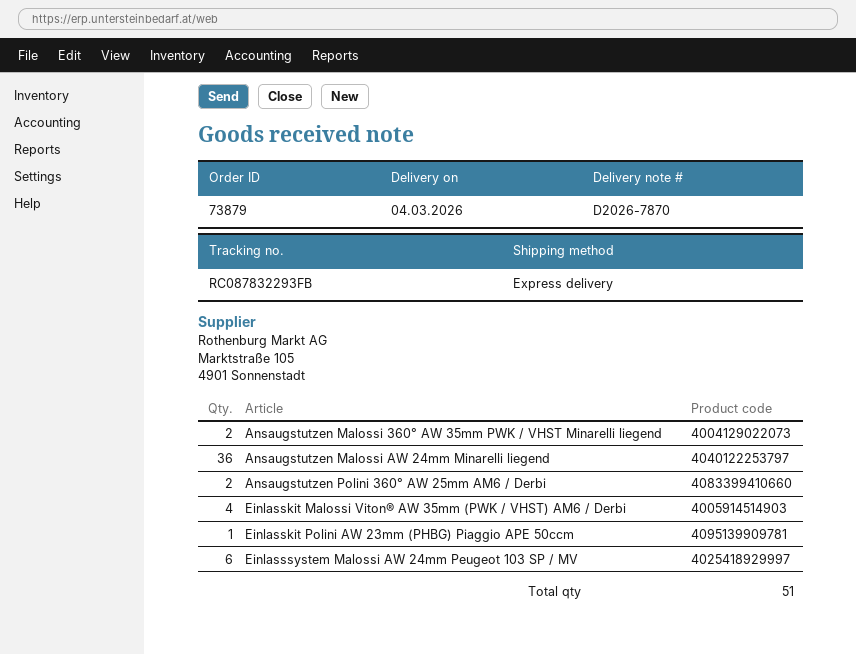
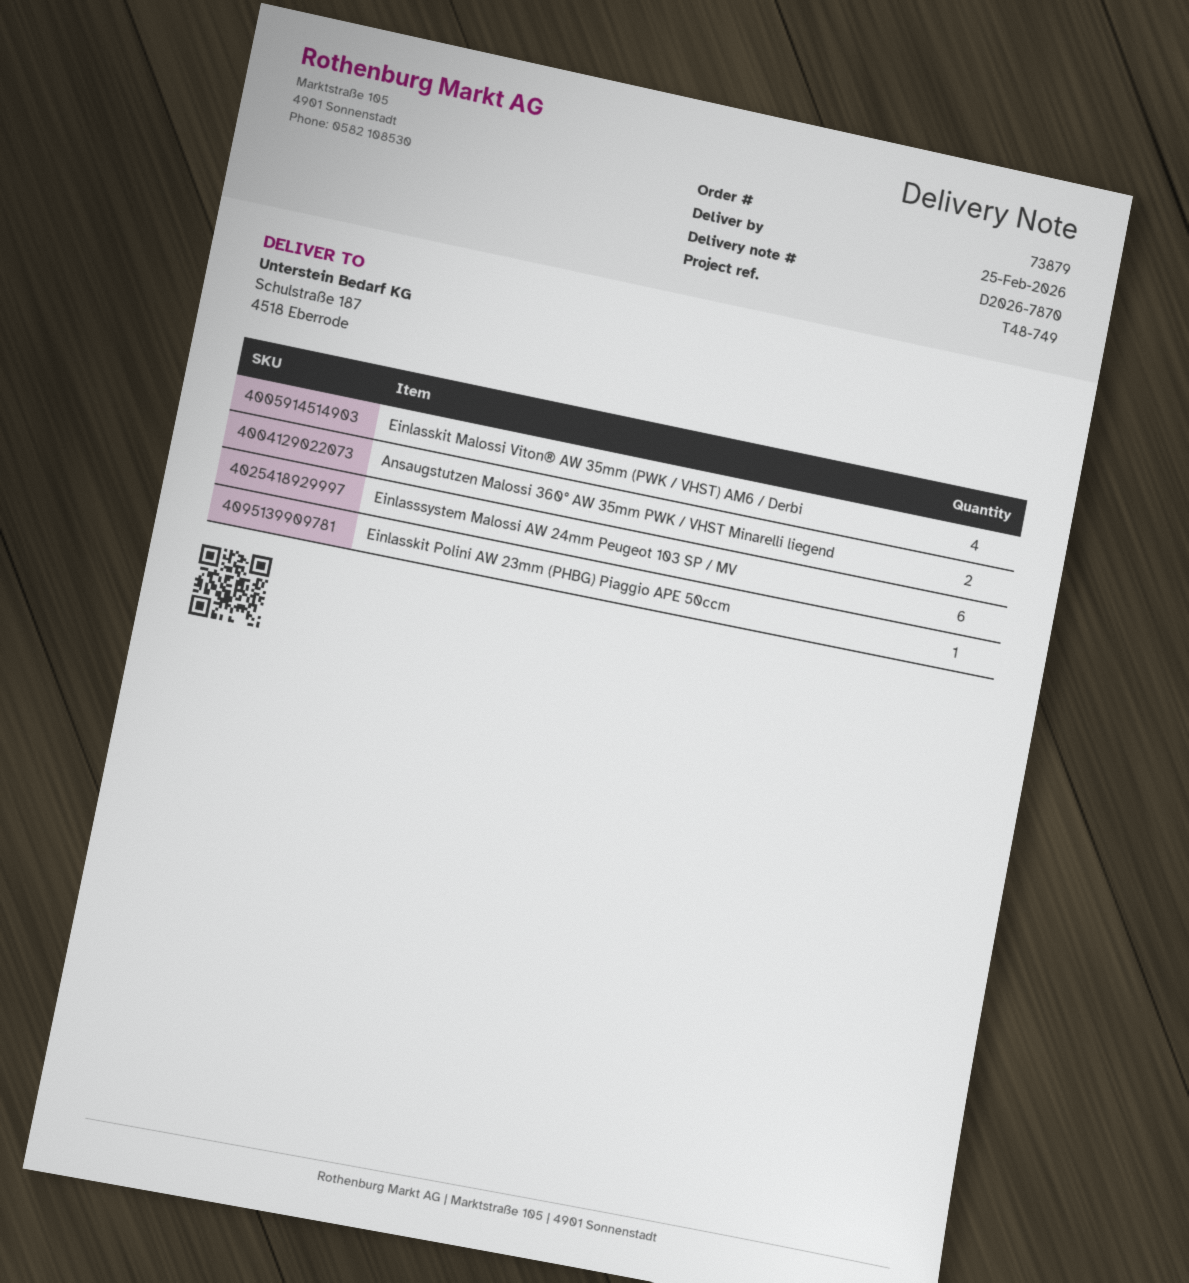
delivery date: 2026-03-04 -> 2026-02-25
Ansaugstutzen Malossi AW 24mm Minarelli liegend: 36 -> none
Ansaugstutzen Polini 360° AW 25mm AM6 / Derbi: 2 -> none

